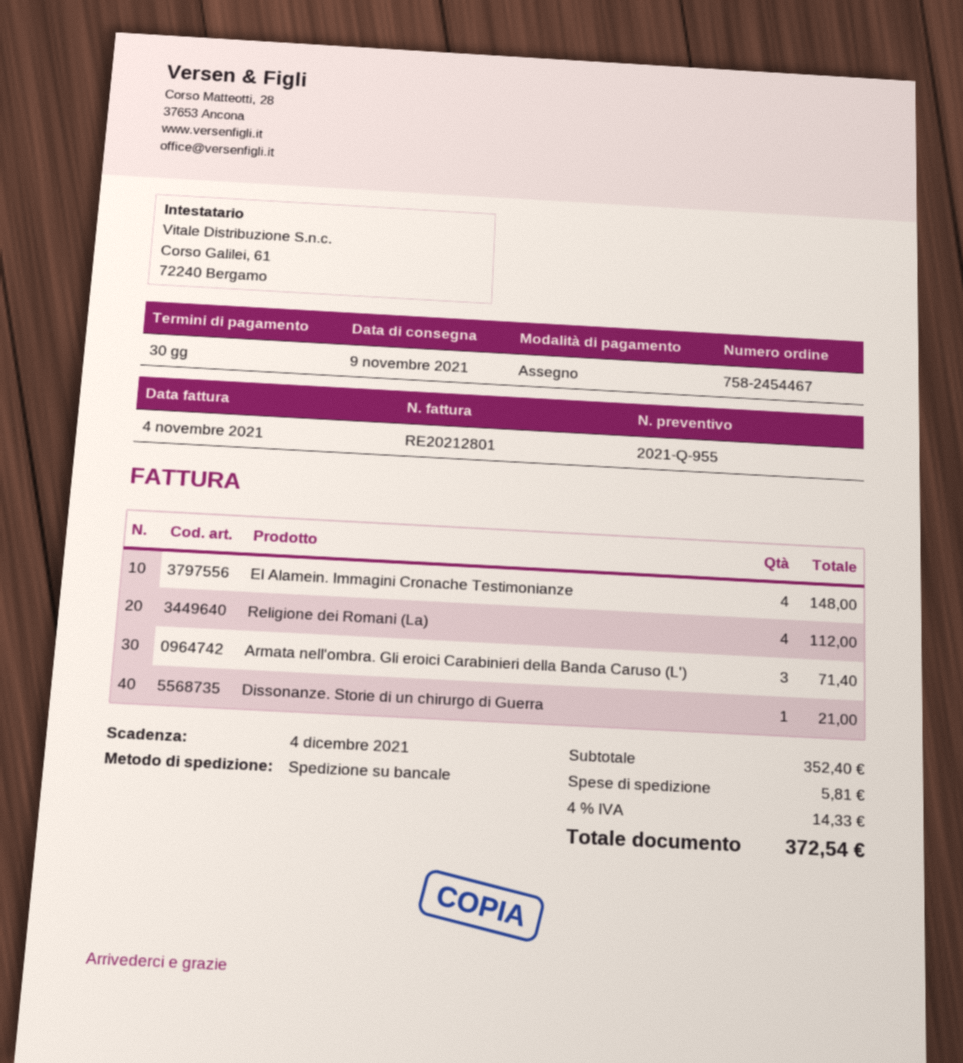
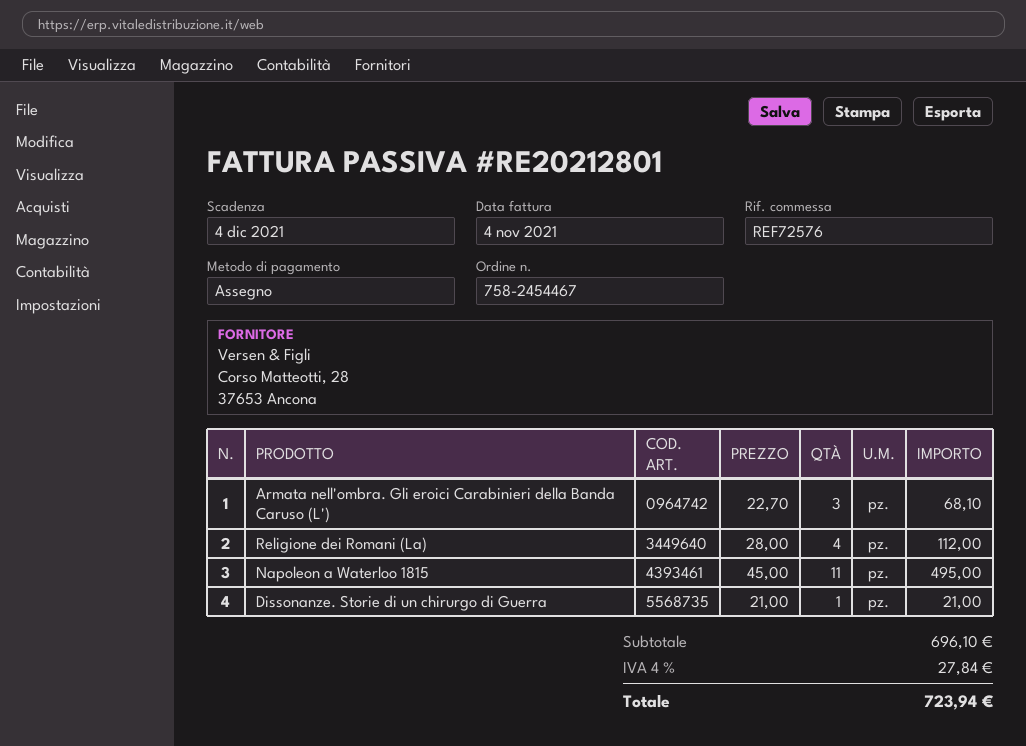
El Alamein. Immagini Cronache Testimonianze: 4 for 148.00 -> none
Armata nell'ombra. Gli eroici Carabinieri della Banda Caruso (L'): 3 for 71.40 -> 3 for 68.10
Napoleon a Waterloo 1815: none -> 11 for 495.00
subtotal: 352.40 -> 696.10
shipping: 5.81 -> none
tax: 4% = 14.33 -> 4% = 27.84
total: 372.54 -> 723.94

